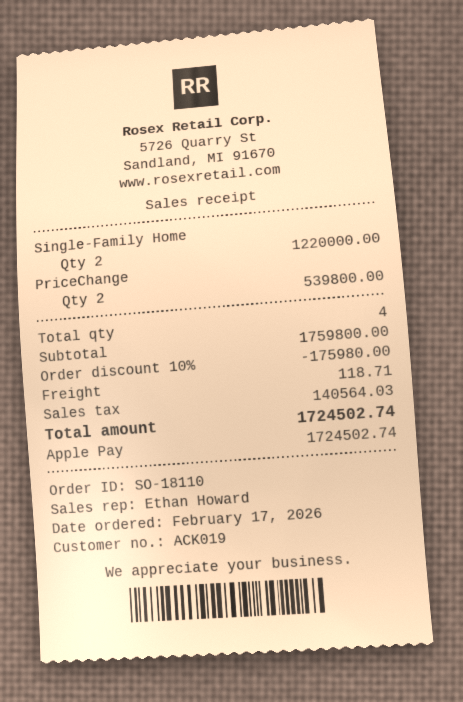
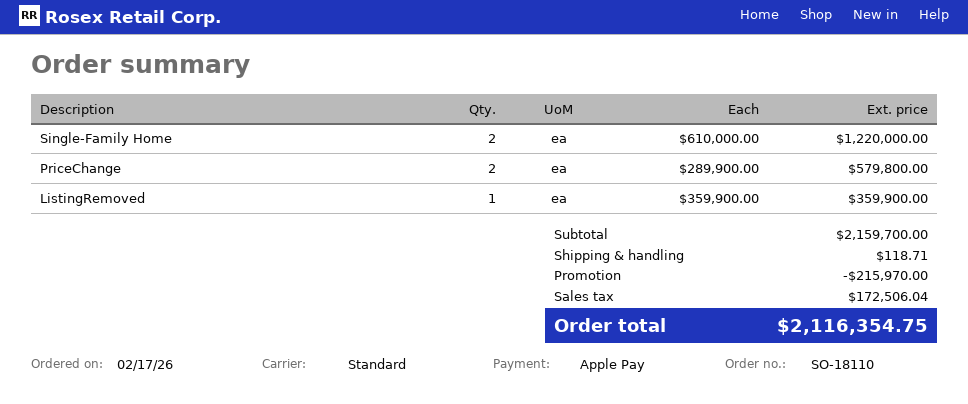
PriceChange: 2 for 539800.00 -> 2 for 579800.00
ListingRemoved: none -> 1 for 359900.00
subtotal: 1759800.00 -> 2159700.00
discount: 175980.00 -> 215970.00
tax: 140564.03 -> 172506.04
total: 1724502.74 -> 2116354.75

